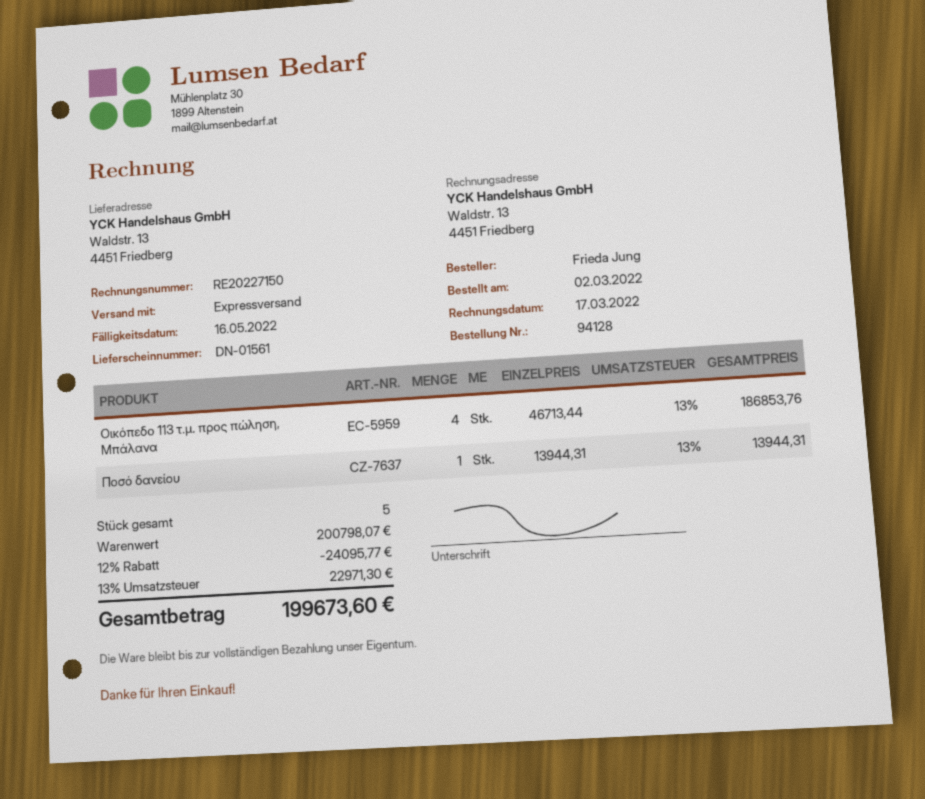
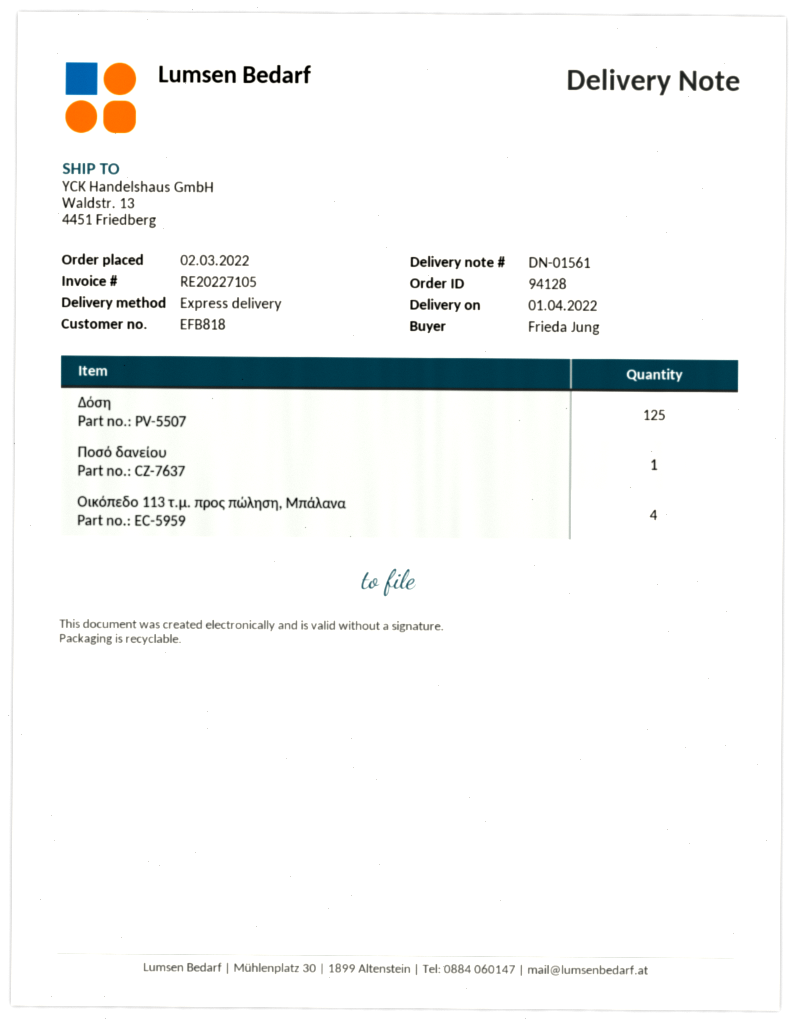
invoice number: RE20227150 -> RE20227105
Δόση: none -> 125

